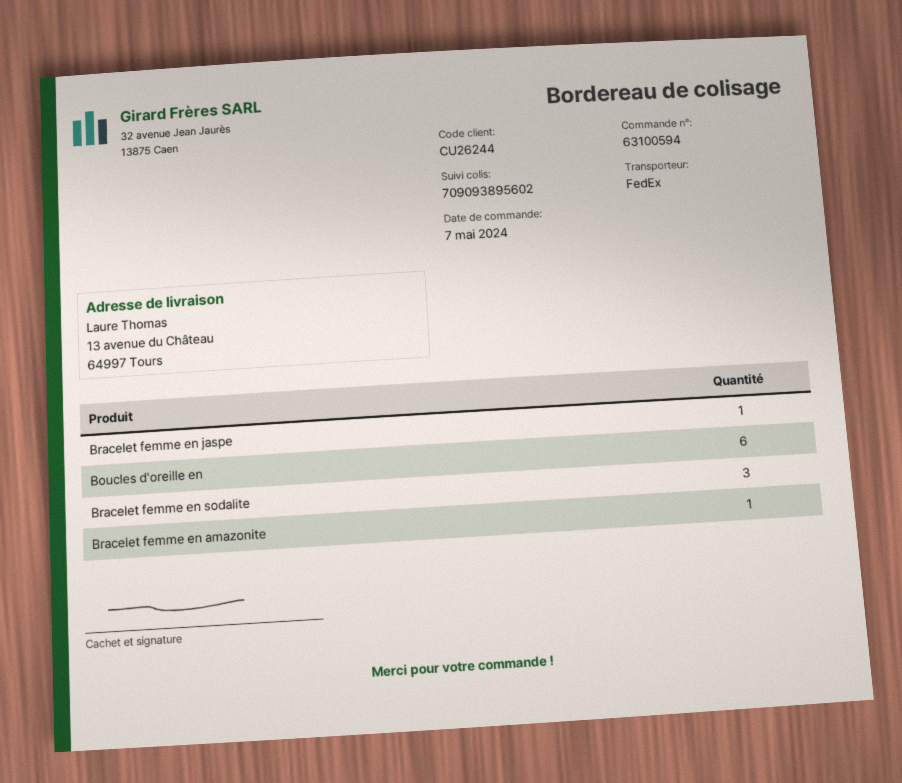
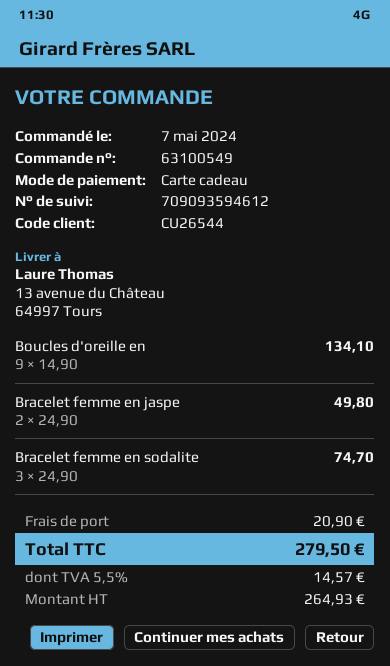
order number: 63100594 -> 63100549
customer number: CU26244 -> CU26544
tracking number: 709093895602 -> 709093594612
Bracelet femme en jaspe: 1 -> 2
Boucles d'oreille en: 6 -> 9
Bracelet femme en amazonite: 1 -> none

